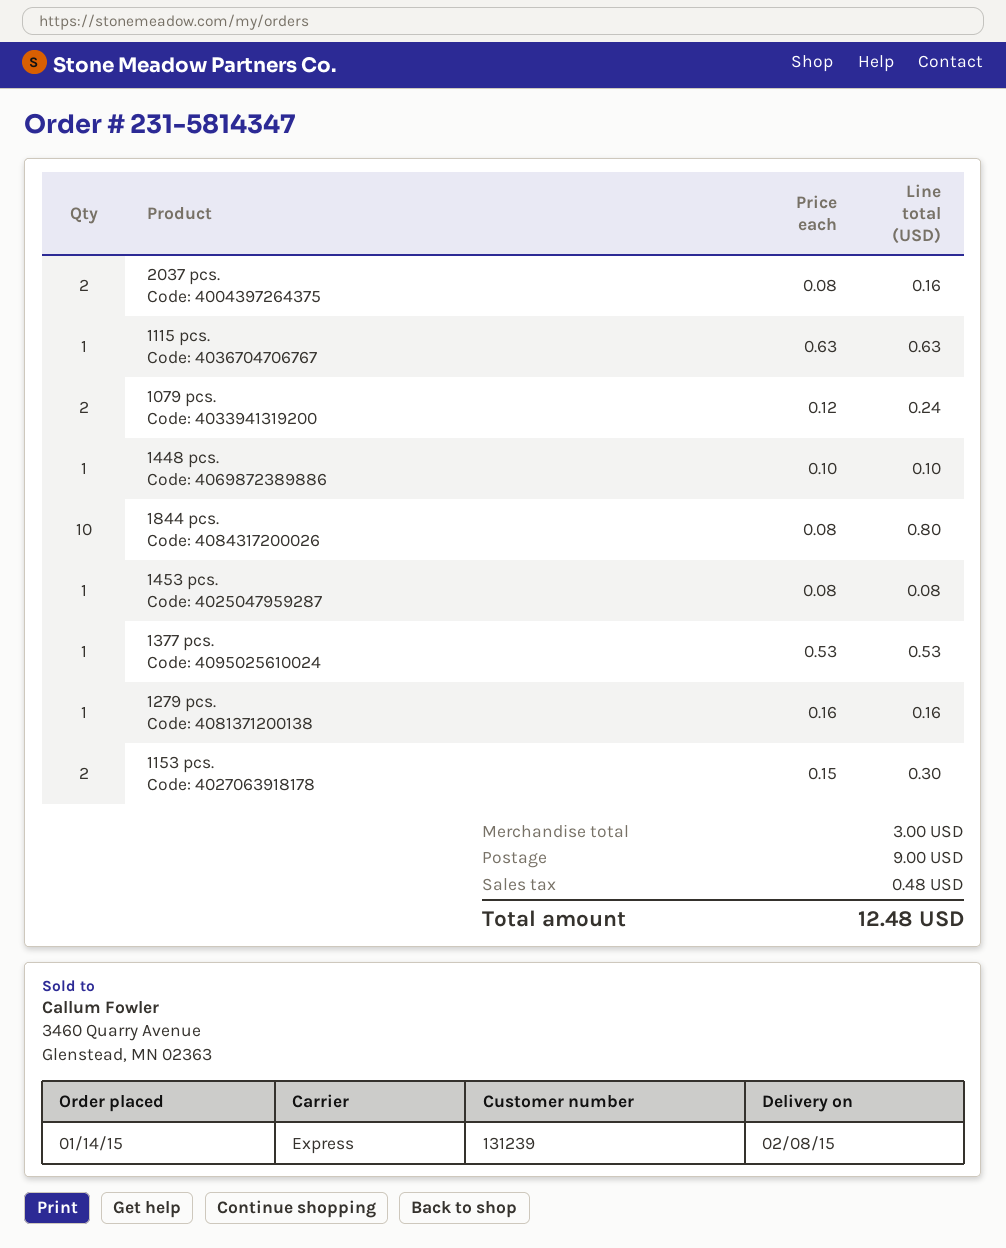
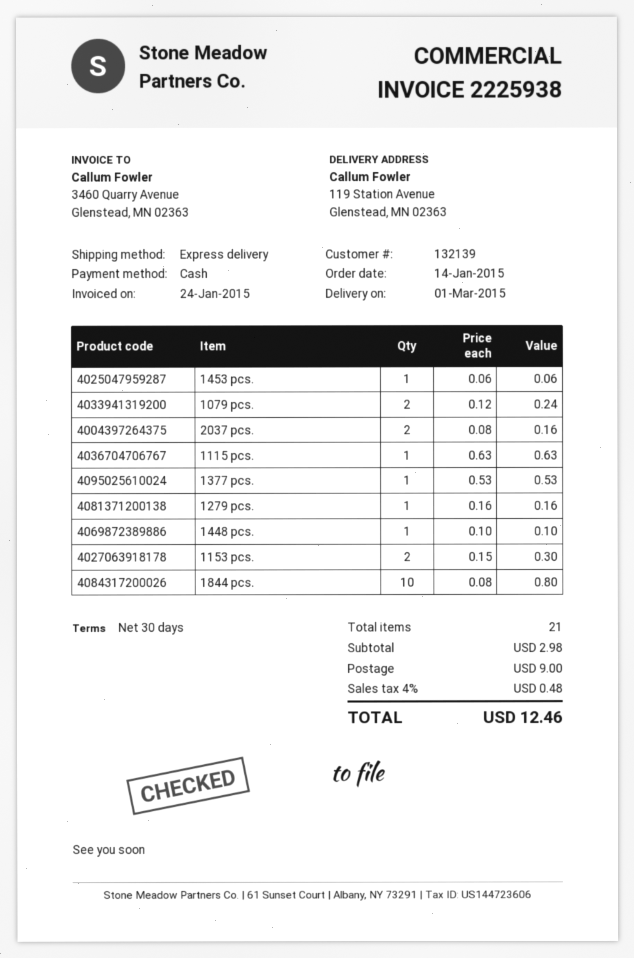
delivery date: 2015-02-08 -> 2015-03-01
customer number: 131239 -> 132139
1453 pcs.: 1 x 0.08 = 0.08 -> 1 x 0.06 = 0.06
subtotal: 3.00 -> 2.98
total: 12.48 -> 12.46

